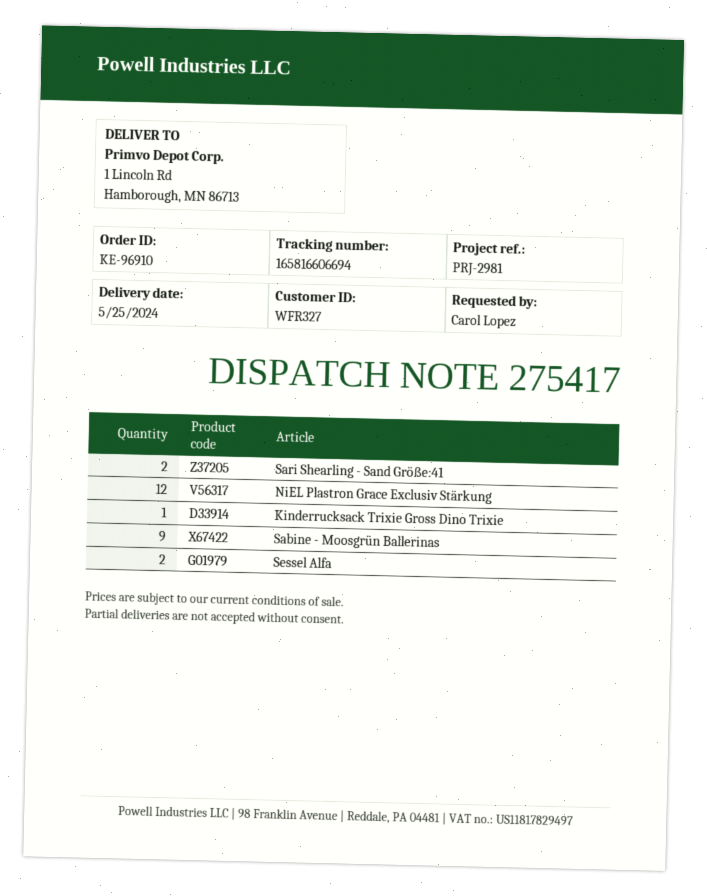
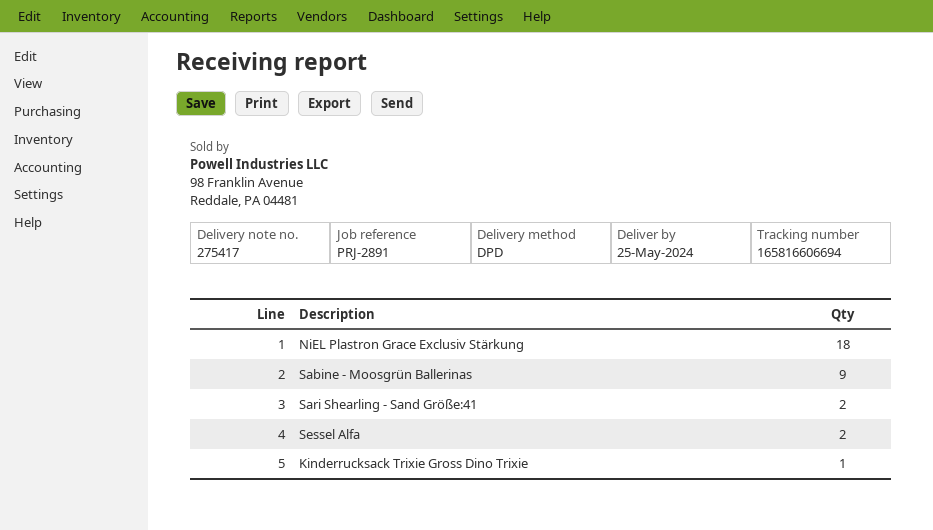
reference: PRJ-2981 -> PRJ-2891
NiEL Plastron Grace Exclusiv Stärkung: 12 -> 18

